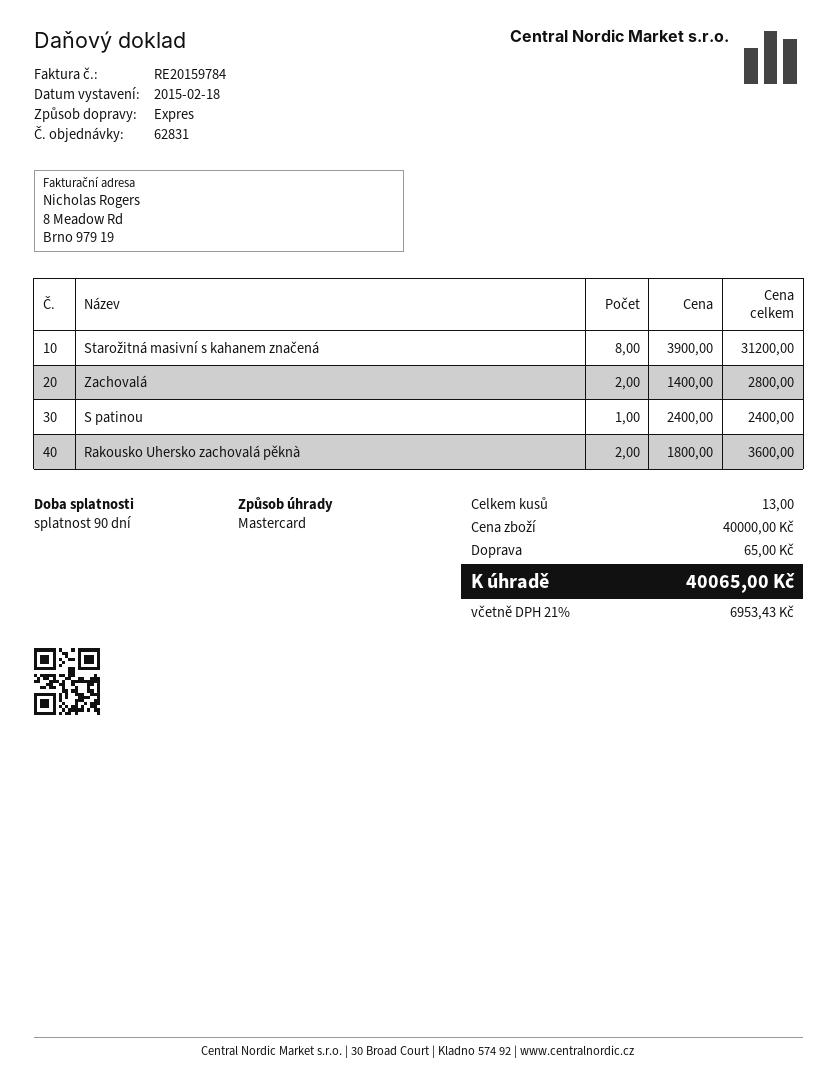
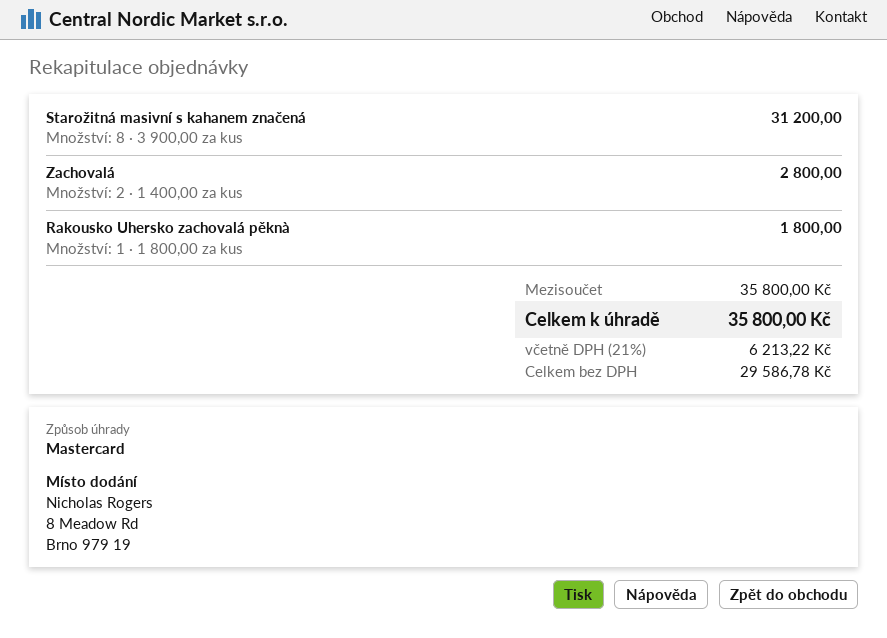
S patinou: 1 x 2400.00 = 2400.00 -> none
Rakousko Uhersko zachovalá pěknà: 2 x 1800.00 = 3600.00 -> 1 x 1800.00 = 1800.00
subtotal: 40000.00 -> 35800.00
shipping: 65.00 -> none
tax: 21% = 6953.43 -> 21% = 6213.22
total: 40065.00 -> 35800.00

